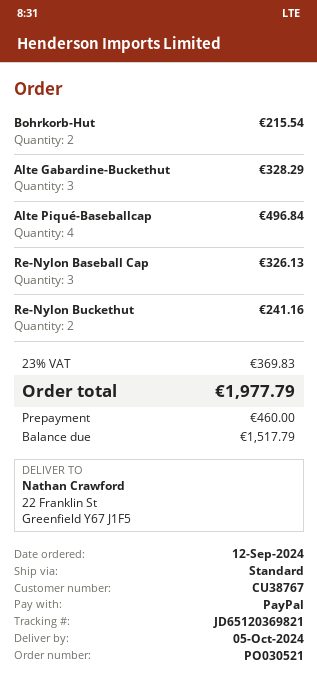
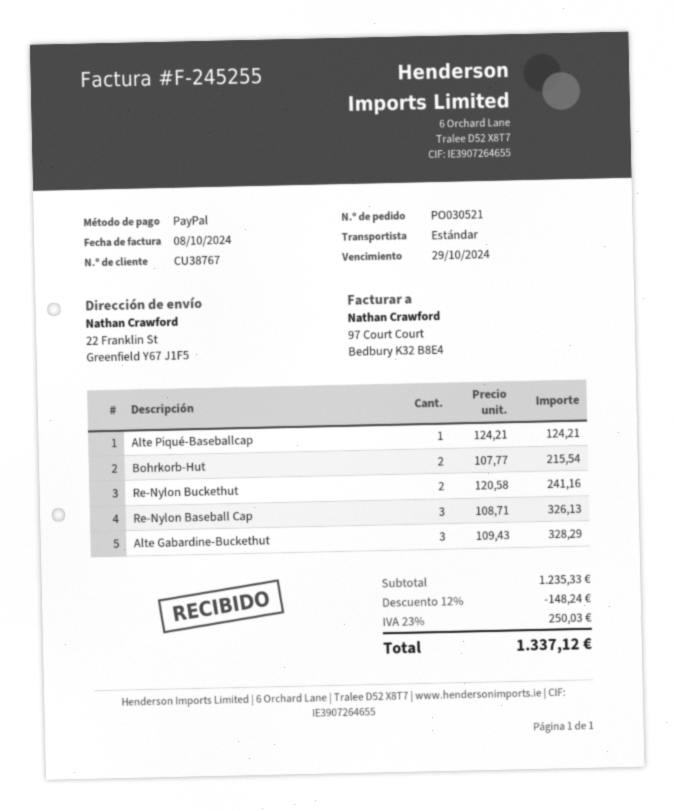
Alte Piqué-Baseballcap: 4 for 496.84 -> 1 for 124.21
discount: none -> 12% = 148.24
tax: 23% = 369.83 -> 23% = 250.03
total: 1977.79 -> 1337.12

